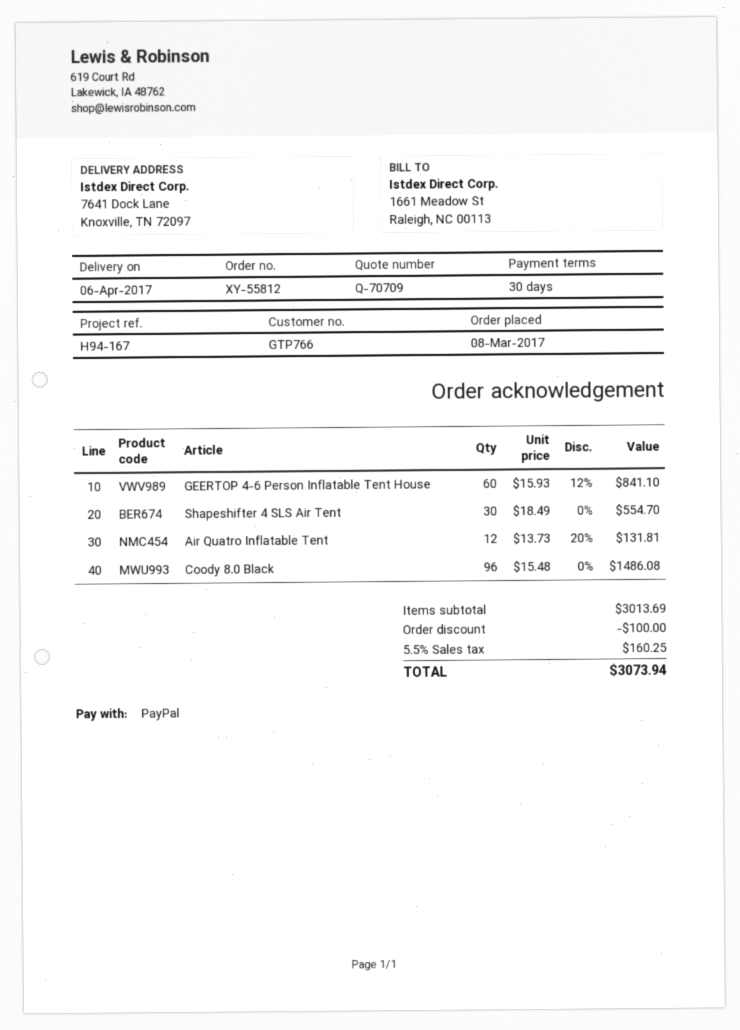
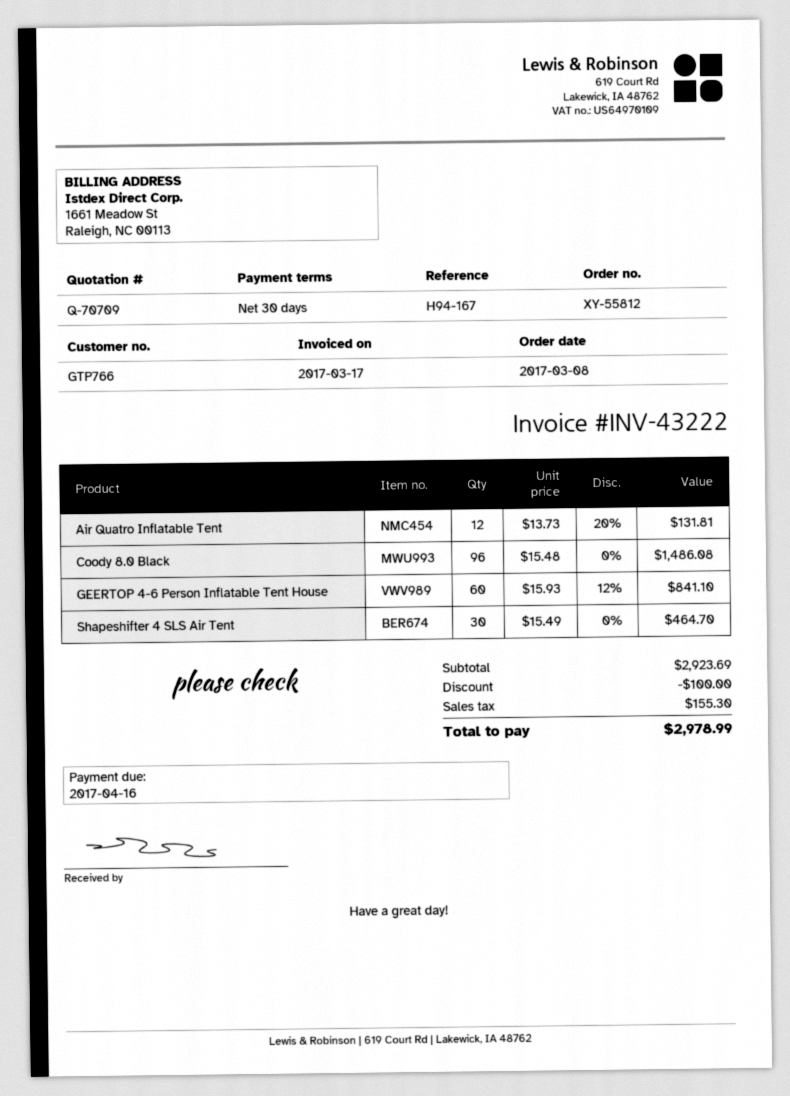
Shapeshifter 4 SLS Air Tent: 30 x 18.49 = 554.70 -> 30 x 15.49 = 464.70
subtotal: 3013.69 -> 2923.69
tax: 160.25 -> 155.30
total: 3073.94 -> 2978.99

